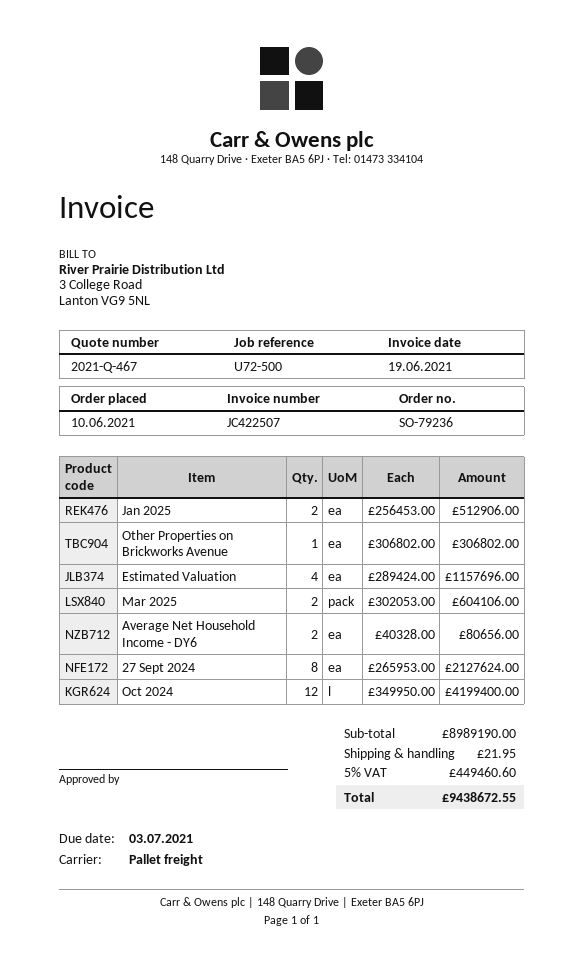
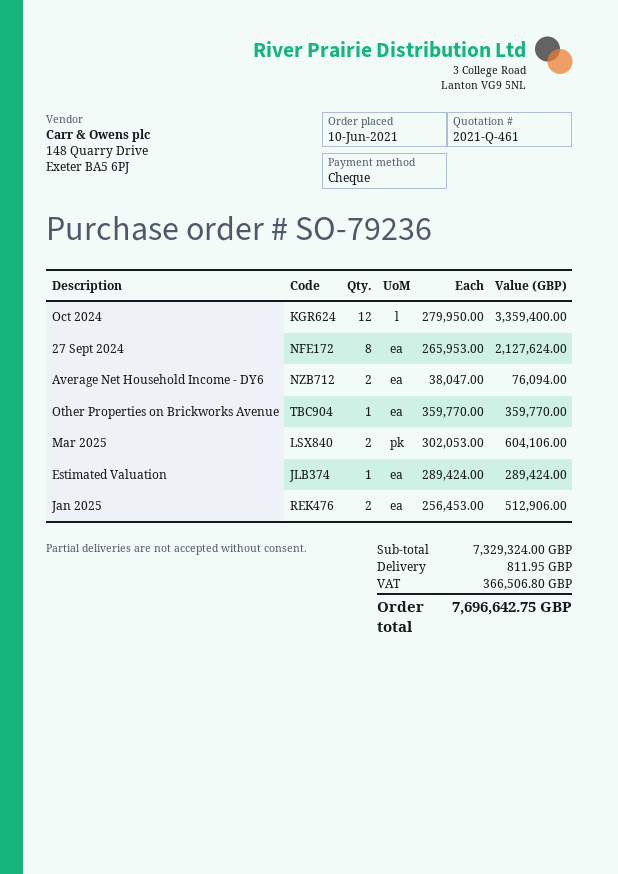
quote number: 2021-Q-467 -> 2021-Q-461
Other Properties on Brickworks Avenue: 1 x 306802.00 = 306802.00 -> 1 x 359770.00 = 359770.00
Estimated Valuation: 4 x 289424.00 = 1157696.00 -> 1 x 289424.00 = 289424.00
Average Net Household Income - DY6: 2 x 40328.00 = 80656.00 -> 2 x 38047.00 = 76094.00
Oct 2024: 12 x 349950.00 = 4199400.00 -> 12 x 279950.00 = 3359400.00
subtotal: 8989190.00 -> 7329324.00
shipping: 21.95 -> 811.95
tax: 449460.60 -> 366506.80
total: 9438672.55 -> 7696642.75

